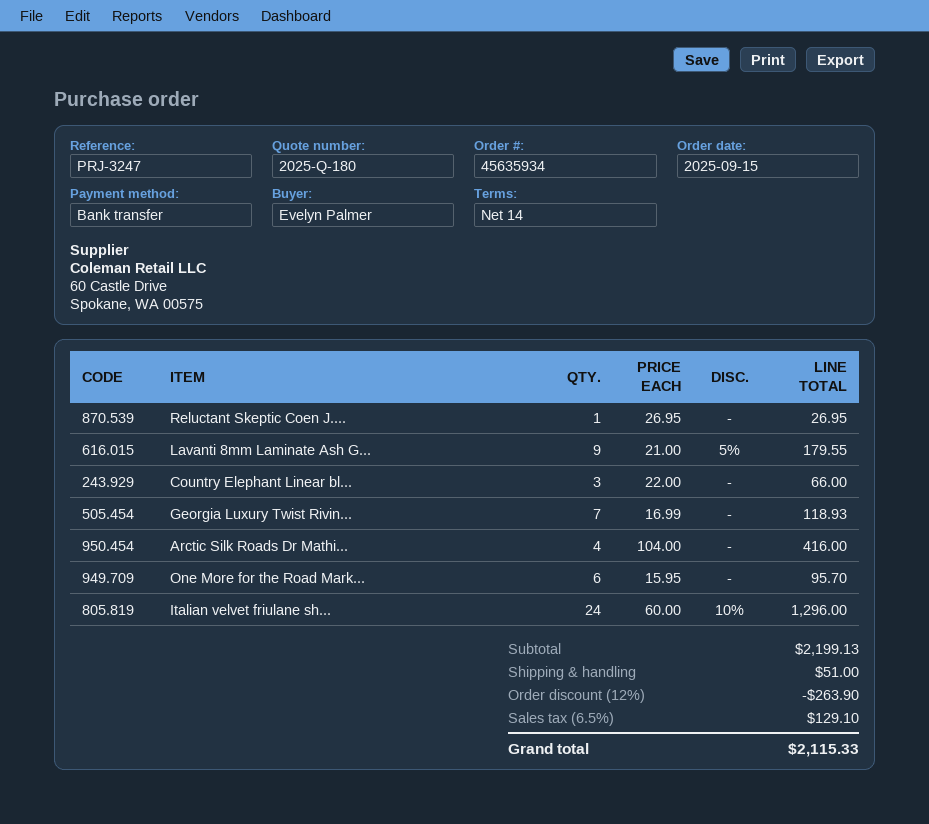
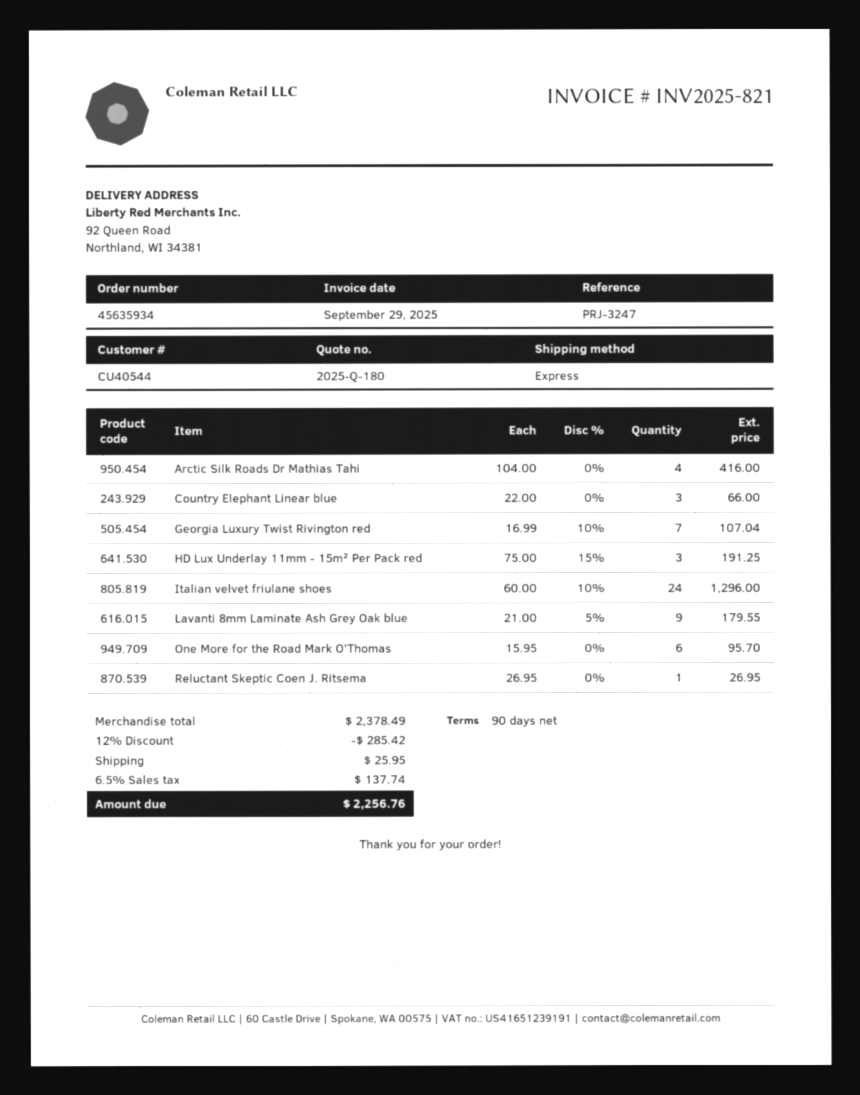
payment terms: 14 days -> 90 days
Georgia Luxury Twist Rivin...: 7 x 16.99 = 118.93 -> 7 x 16.99 - 10% = 107.04
HD Lux Underlay 11mm - 15m² Per Pack red: none -> 3 x 75.00 - 15% = 191.25
subtotal: 2199.13 -> 2378.49
discount: 12% = 263.90 -> 12% = 285.42
shipping: 51.00 -> 25.95
tax: 6.5% = 129.10 -> 6.5% = 137.74
total: 2115.33 -> 2256.76

